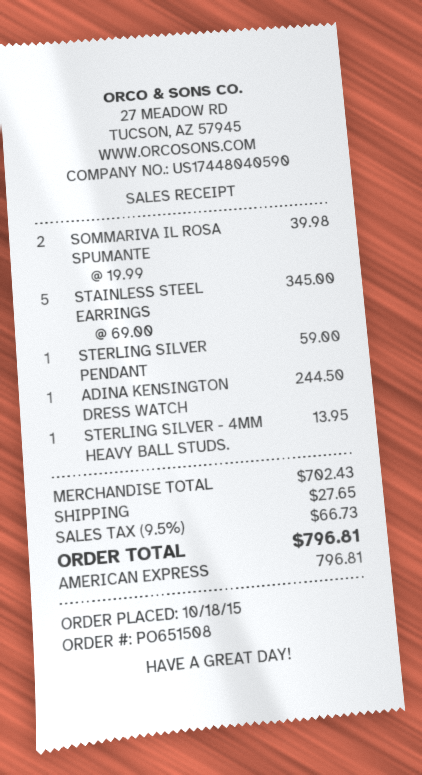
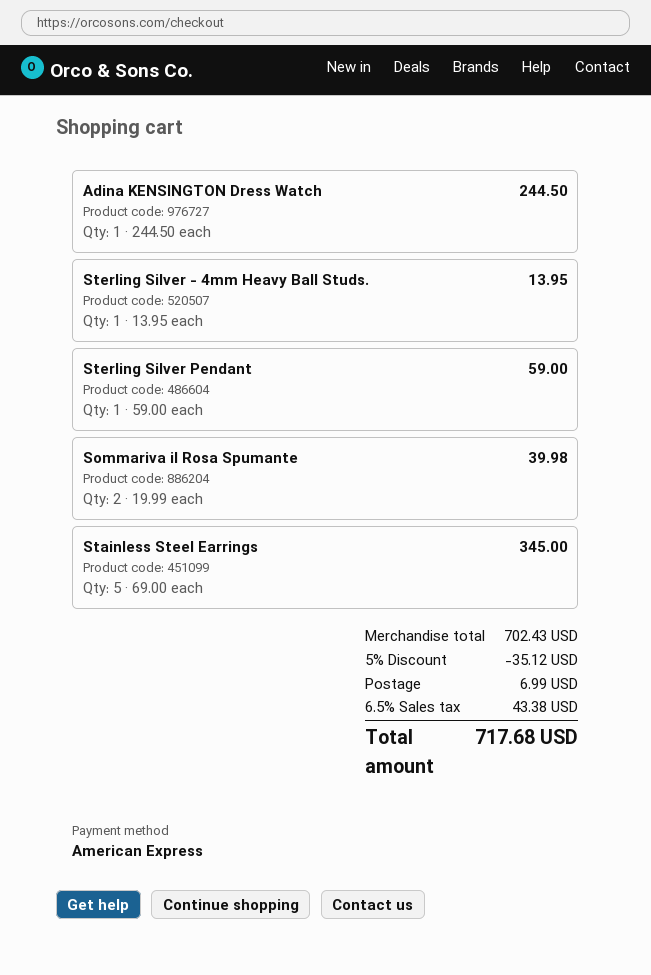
discount: none -> 5% = 35.12
shipping: 27.65 -> 6.99
tax: 9.5% = 66.73 -> 6.5% = 43.38
total: 796.81 -> 717.68

